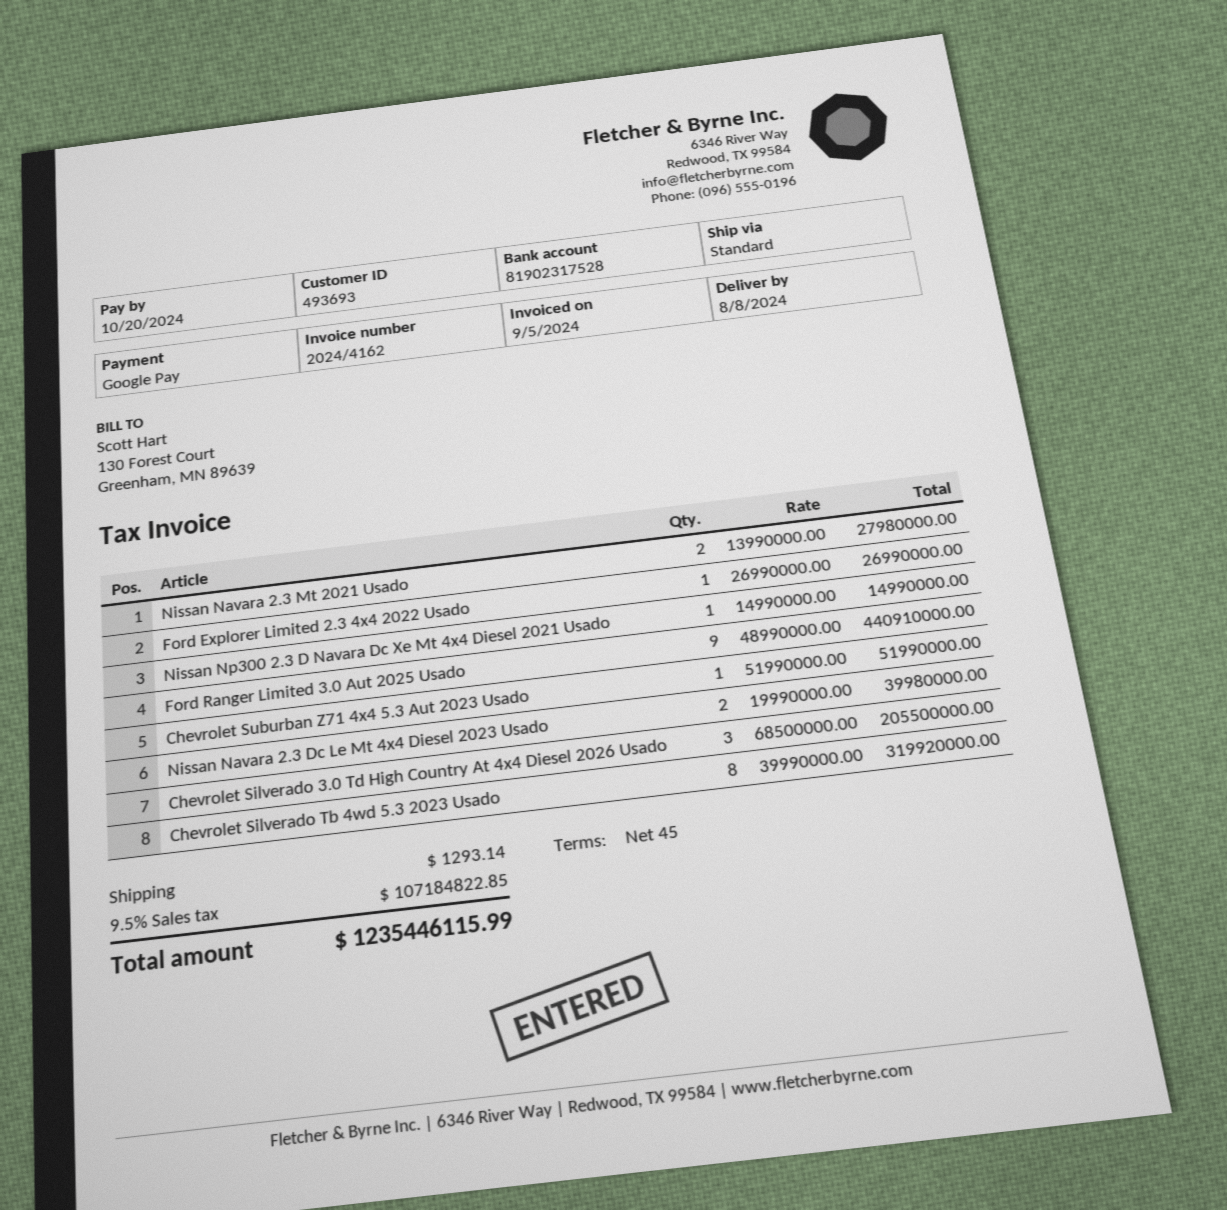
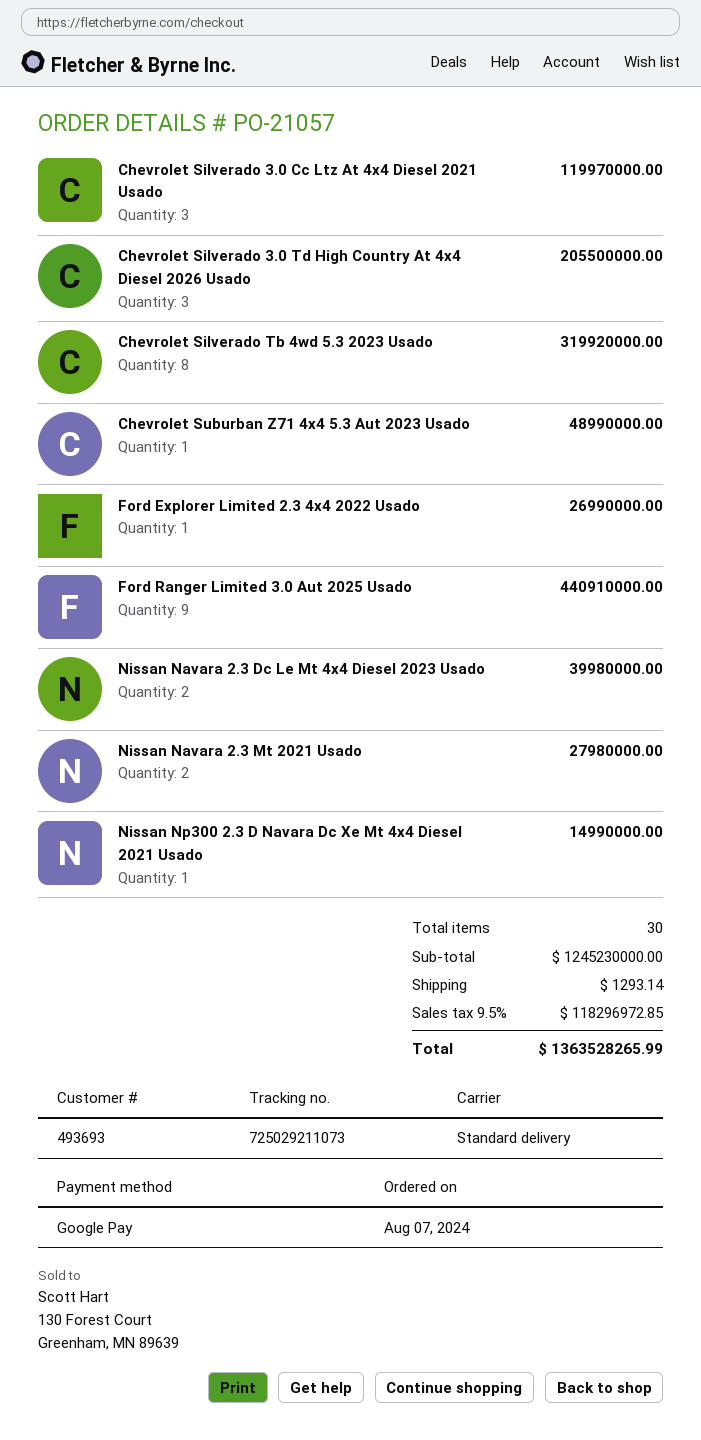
Chevrolet Suburban Z71 4x4 5.3 Aut 2023 Usado: 1 for 51990000.00 -> 1 for 48990000.00
Chevrolet Silverado 3.0 Cc Ltz At 4x4 Diesel 2021 Usado: none -> 3 for 119970000.00
tax: 9.5% = 107184822.85 -> 9.5% = 118296972.85
total: 1235446115.99 -> 1363528265.99

